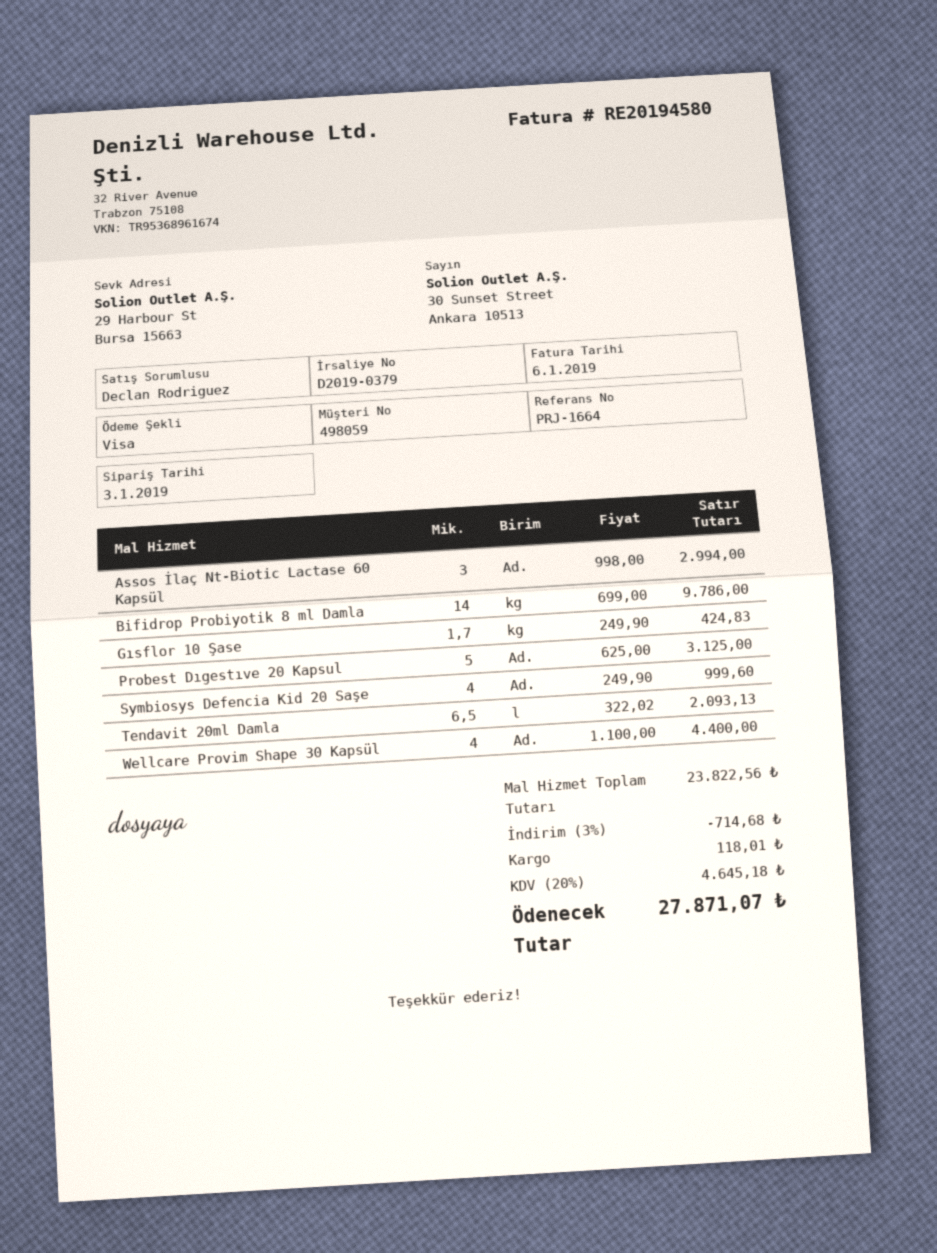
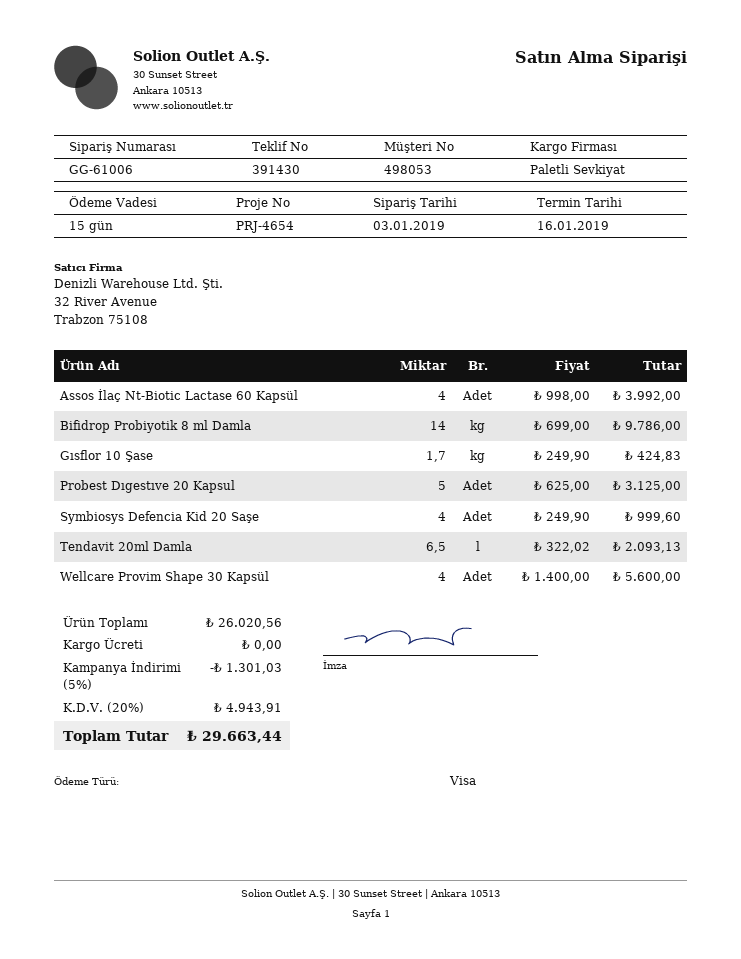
customer number: 498059 -> 498053
reference: PRJ-1664 -> PRJ-4654
Assos İlaç Nt-Biotic Lactase 60 Kapsül: 3 x 998.00 = 2994.00 -> 4 x 998.00 = 3992.00
Wellcare Provim Shape 30 Kapsül: 4 x 1100.00 = 4400.00 -> 4 x 1400.00 = 5600.00
subtotal: 23822.56 -> 26020.56
discount: 3% = 714.68 -> 5% = 1301.03
shipping: 118.01 -> 0.00
tax: 20% = 4645.18 -> 20% = 4943.91
total: 27871.07 -> 29663.44

